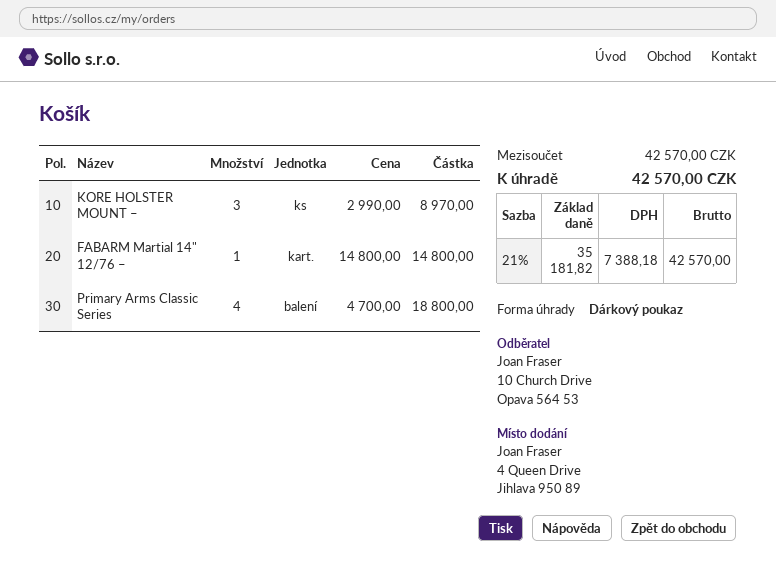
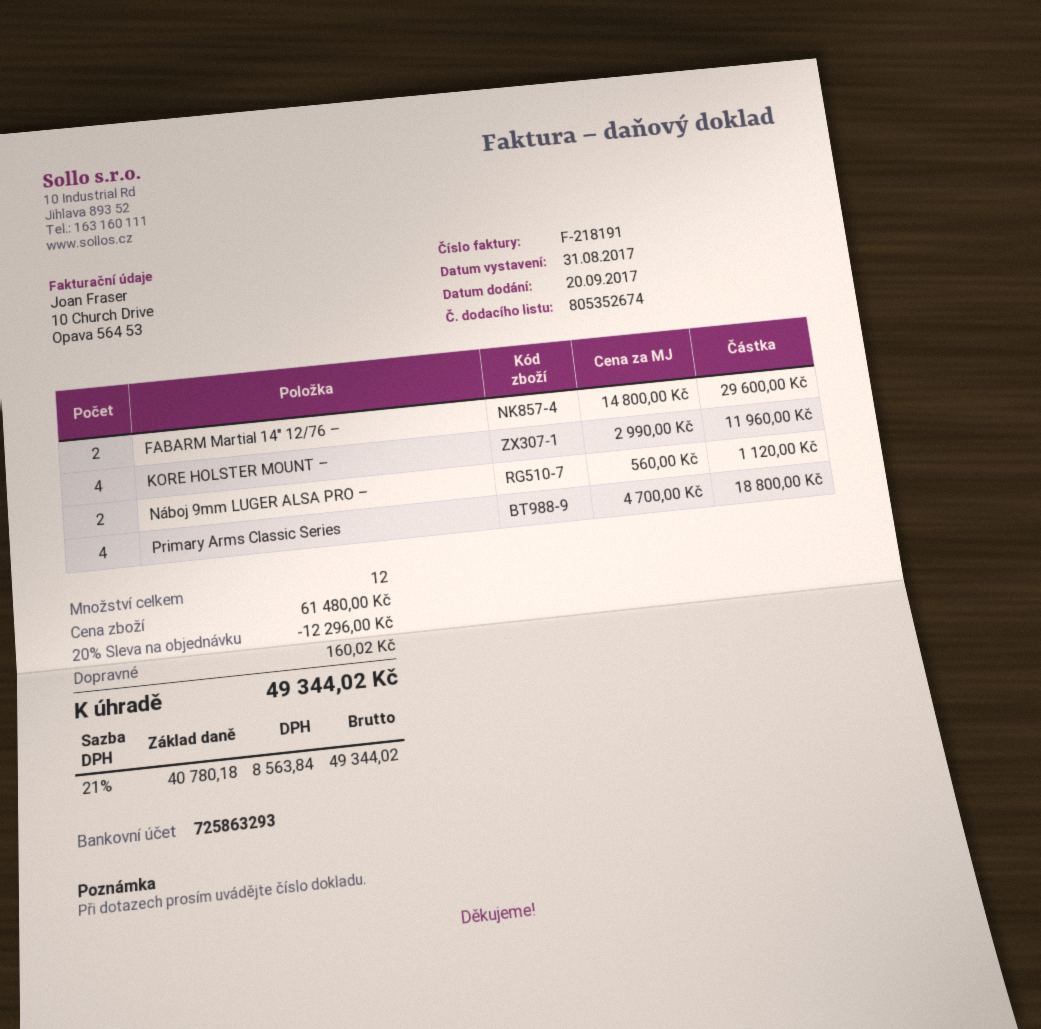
KORE HOLSTER MOUNT –: 3 x 2990.00 = 8970.00 -> 4 x 2990.00 = 11960.00
FABARM Martial 14" 12/76 –: 1 x 14800.00 = 14800.00 -> 2 x 14800.00 = 29600.00
Náboj 9mm LUGER ALSA PRO –: none -> 2 x 560.00 = 1120.00
subtotal: 42570.00 -> 61480.00
discount: none -> 20% = 12296.00
shipping: none -> 160.02
net: 35181.82 -> 40780.18
tax: 21% = 7388.18 -> 21% = 8563.84
total: 42570.00 -> 49344.02

